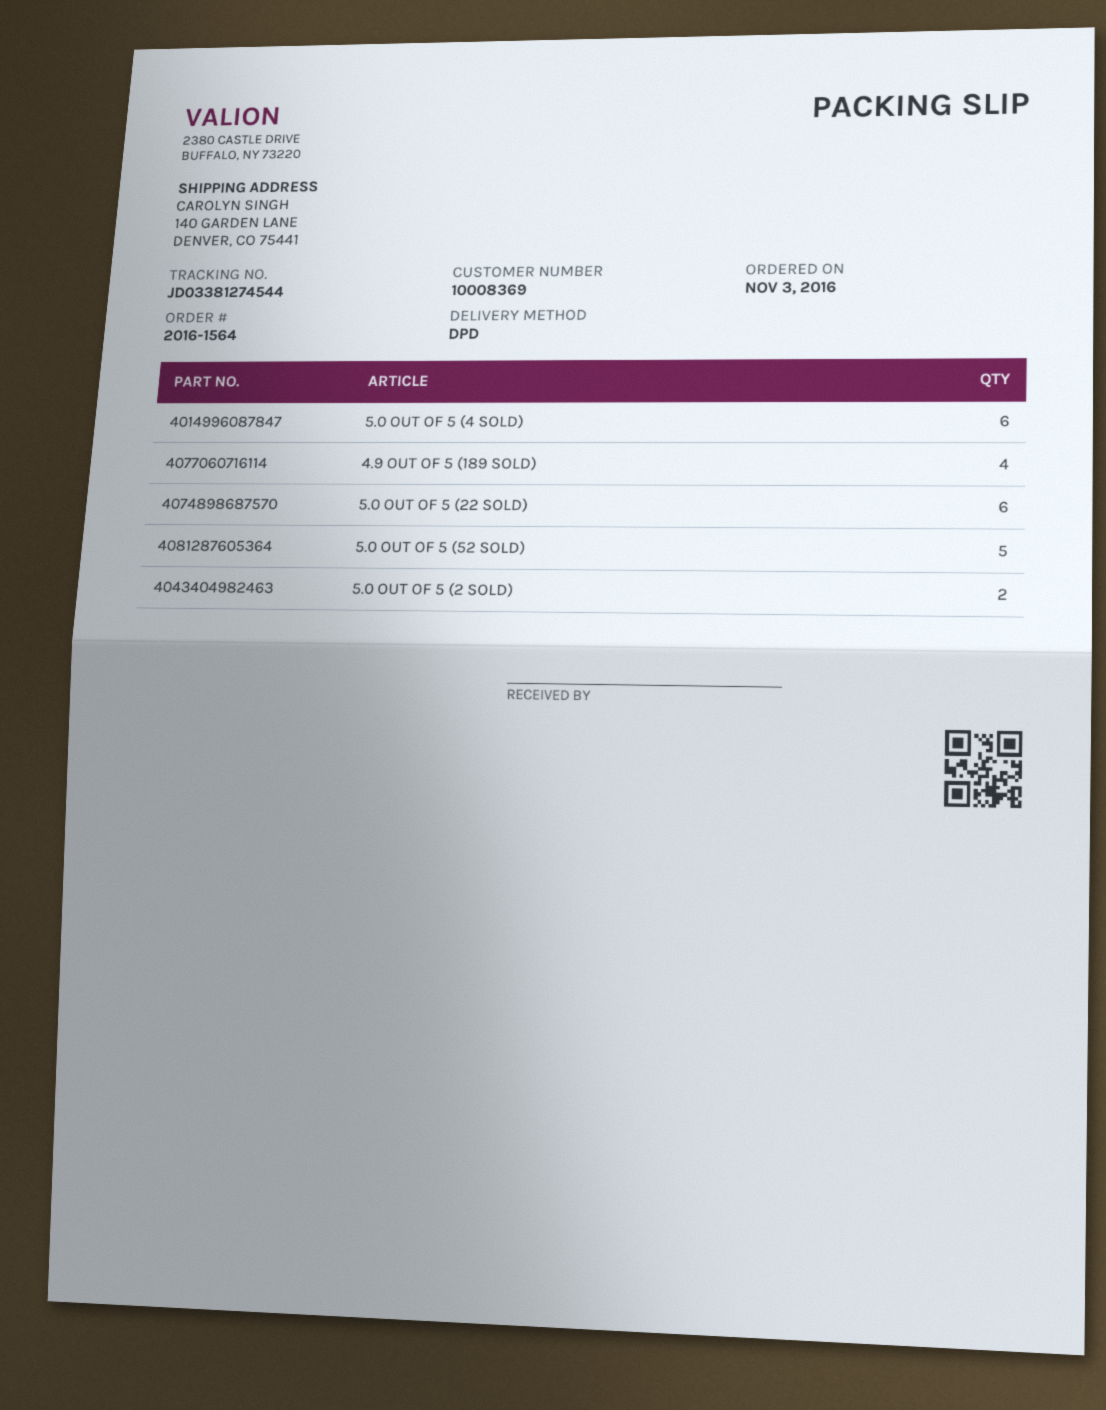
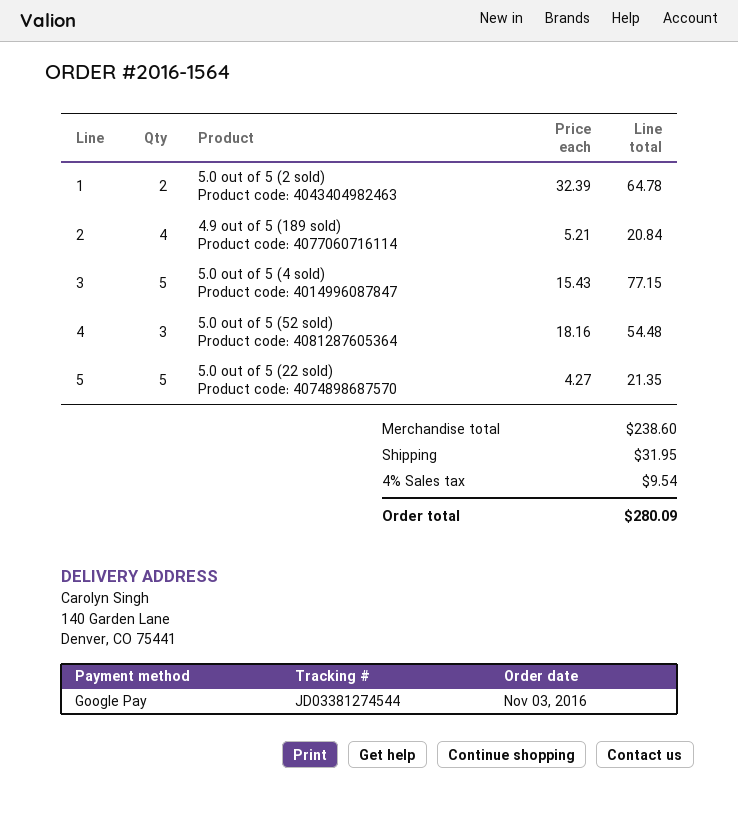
5.0 OUT OF 5 (4 SOLD): 6 -> 5
5.0 OUT OF 5 (22 SOLD): 6 -> 5
5.0 OUT OF 5 (52 SOLD): 5 -> 3

